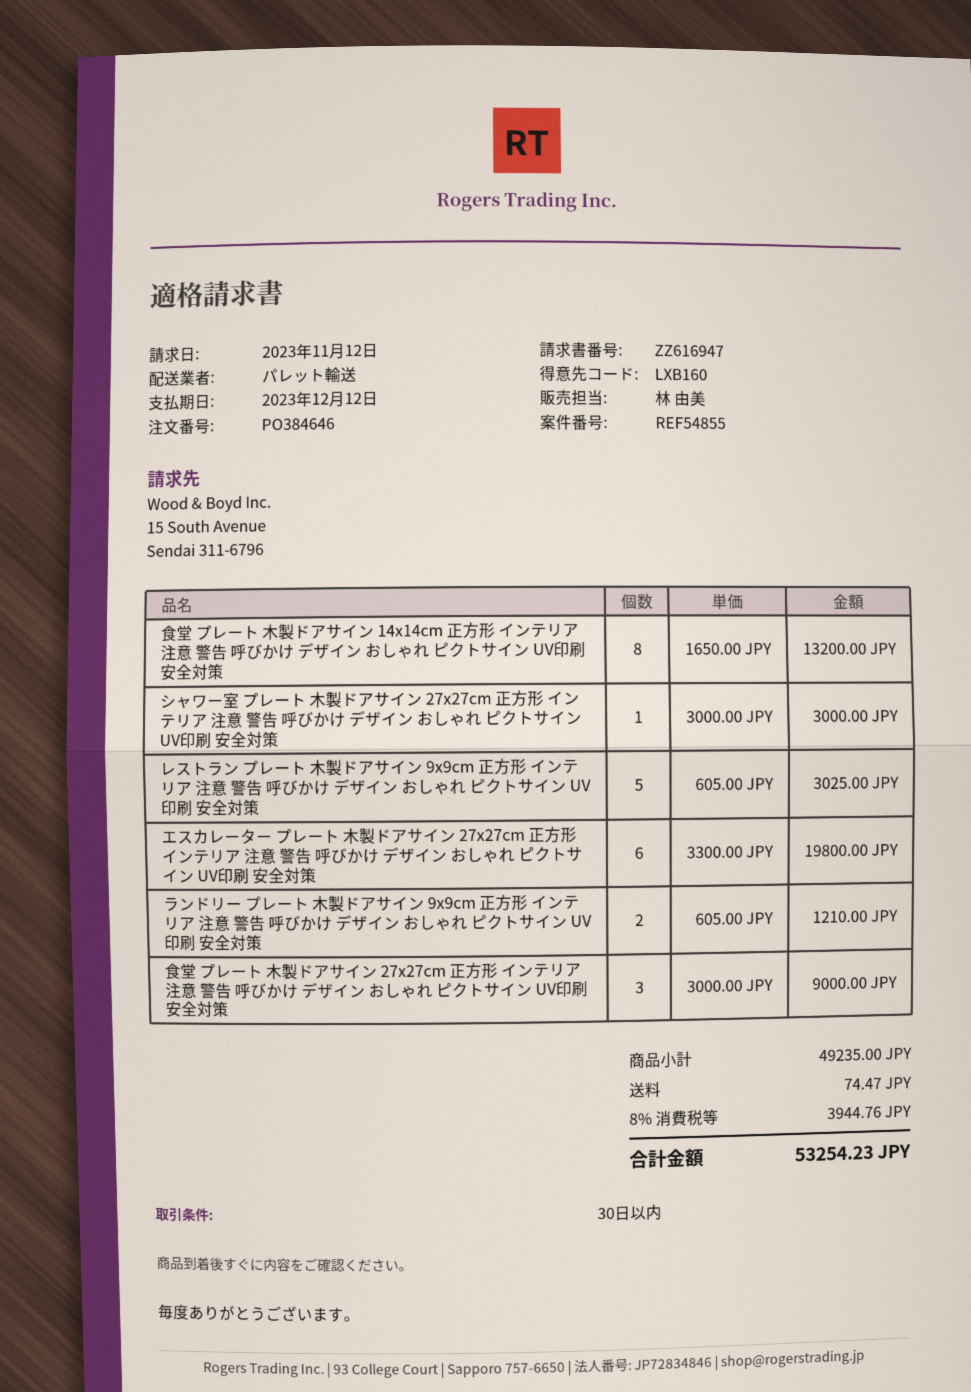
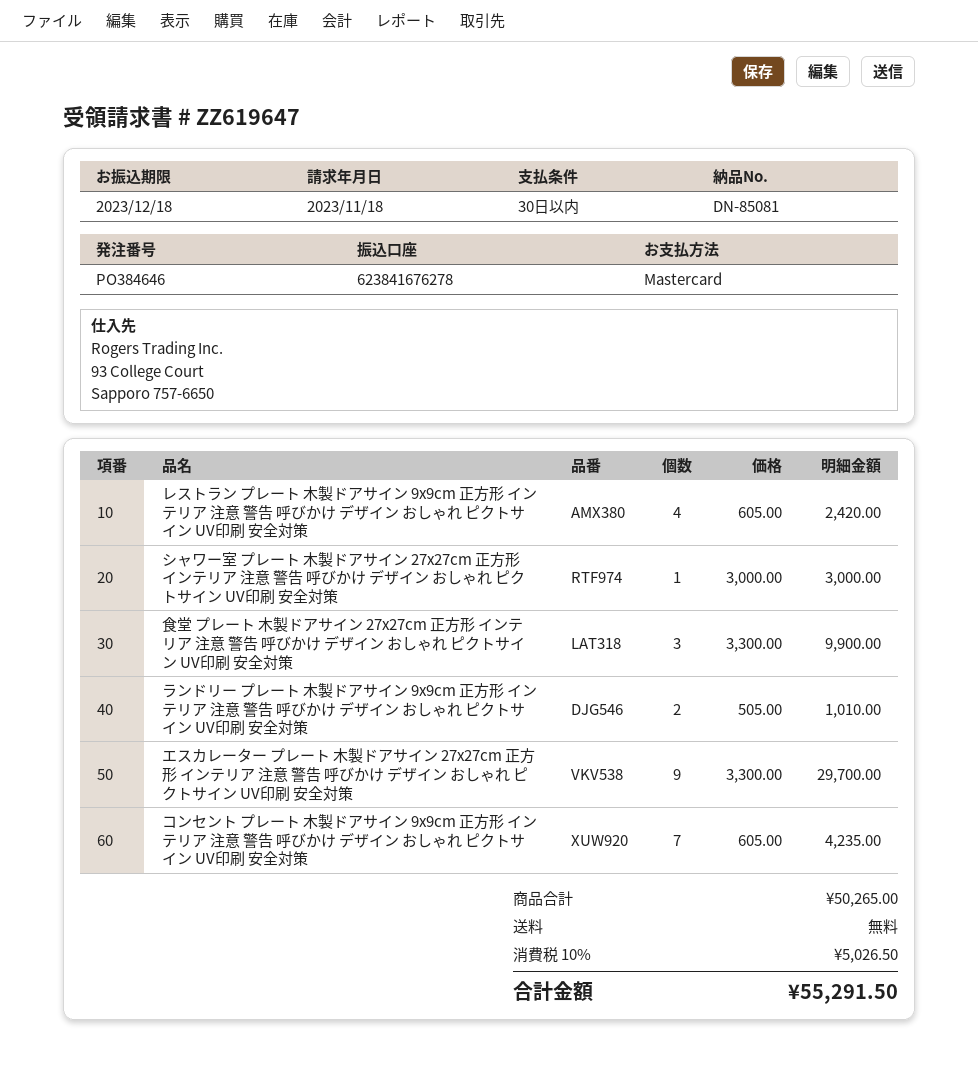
invoice number: ZZ616947 -> ZZ619647
invoice date: 2023-11-12 -> 2023-11-18
due date: 2023-12-12 -> 2023-12-18
食堂 プレート 木製ドアサイン 14x14cm 正方形 インテリア 注意 警告 呼びかけ デザイン おしゃれ ピクトサイン UV印刷 安全対策: 8 x 1650.00 = 13200.00 -> none
レストラン プレート 木製ドアサイン 9x9cm 正方形 インテリア 注意 警告 呼びかけ デザイン おしゃれ ピクトサイン UV印刷 安全対策: 5 x 605.00 = 3025.00 -> 4 x 605.00 = 2420.00
エスカレーター プレート 木製ドアサイン 27x27cm 正方形 インテリア 注意 警告 呼びかけ デザイン おしゃれ ピクトサイン UV印刷 安全対策: 6 x 3300.00 = 19800.00 -> 9 x 3300.00 = 29700.00
ランドリー プレート 木製ドアサイン 9x9cm 正方形 インテリア 注意 警告 呼びかけ デザイン おしゃれ ピクトサイン UV印刷 安全対策: 2 x 605.00 = 1210.00 -> 2 x 505.00 = 1010.00
食堂 プレート 木製ドアサイン 27x27cm 正方形 インテリア 注意 警告 呼びかけ デザイン おしゃれ ピクトサイン UV印刷 安全対策: 3 x 3000.00 = 9000.00 -> 3 x 3300.00 = 9900.00
コンセント プレート 木製ドアサイン 9x9cm 正方形 インテリア 注意 警告 呼びかけ デザイン おしゃれ ピクトサイン UV印刷 安全対策: none -> 7 x 605.00 = 4235.00
subtotal: 49235.00 -> 50265.00
shipping: 74.47 -> 0.00
tax: 8% = 3944.76 -> 10% = 5026.50
total: 53254.23 -> 55291.50

